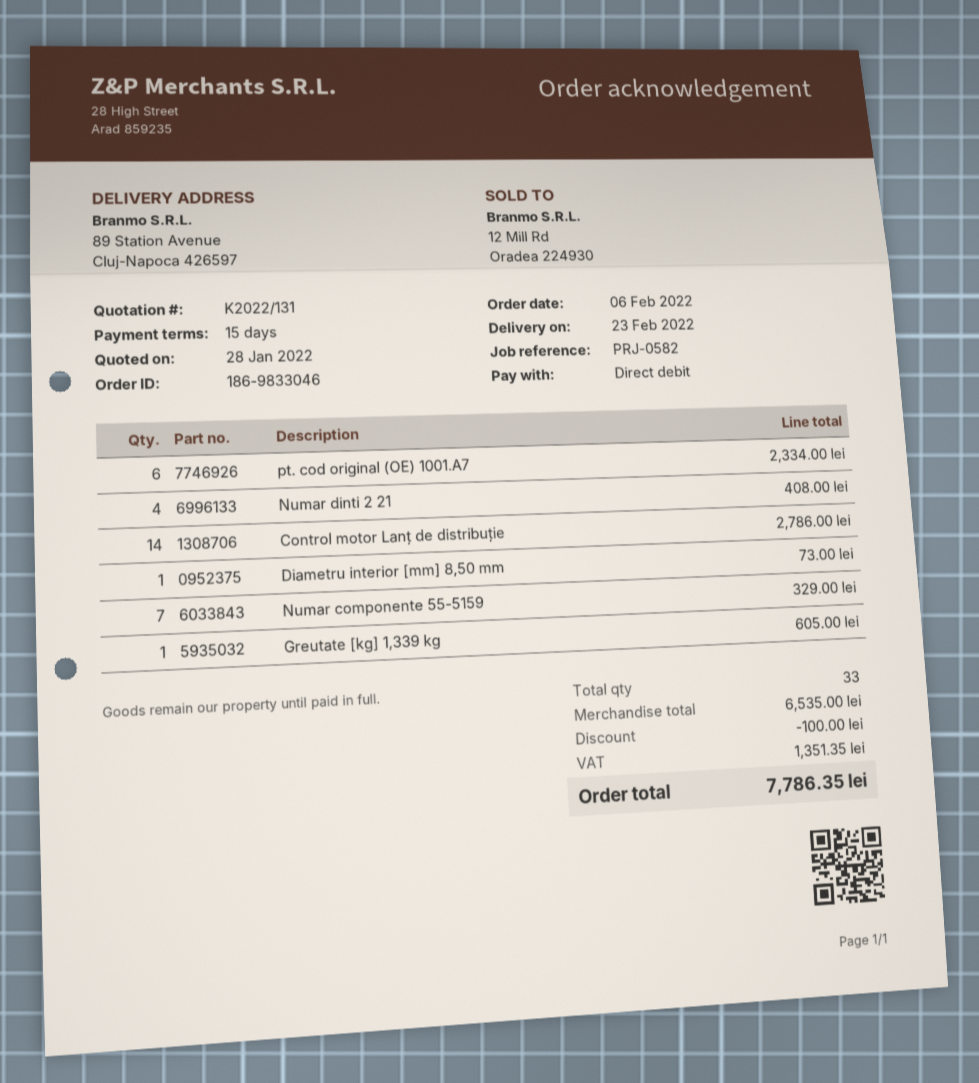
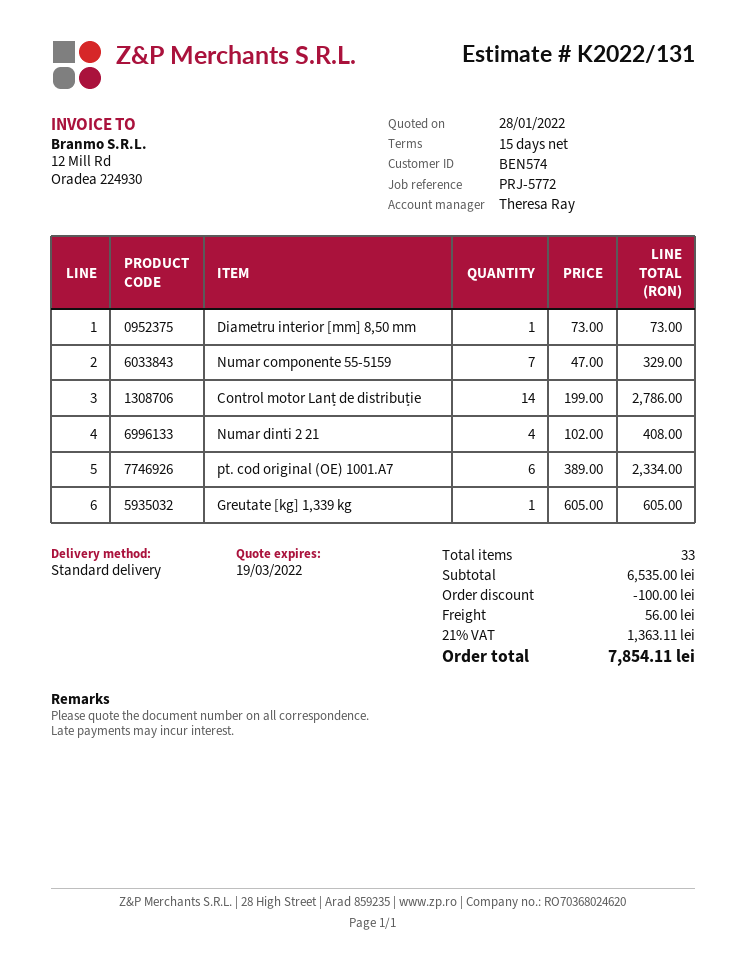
reference: PRJ-0582 -> PRJ-5772
shipping: none -> 56.00
tax: 1351.35 -> 1363.11
total: 7786.35 -> 7854.11

